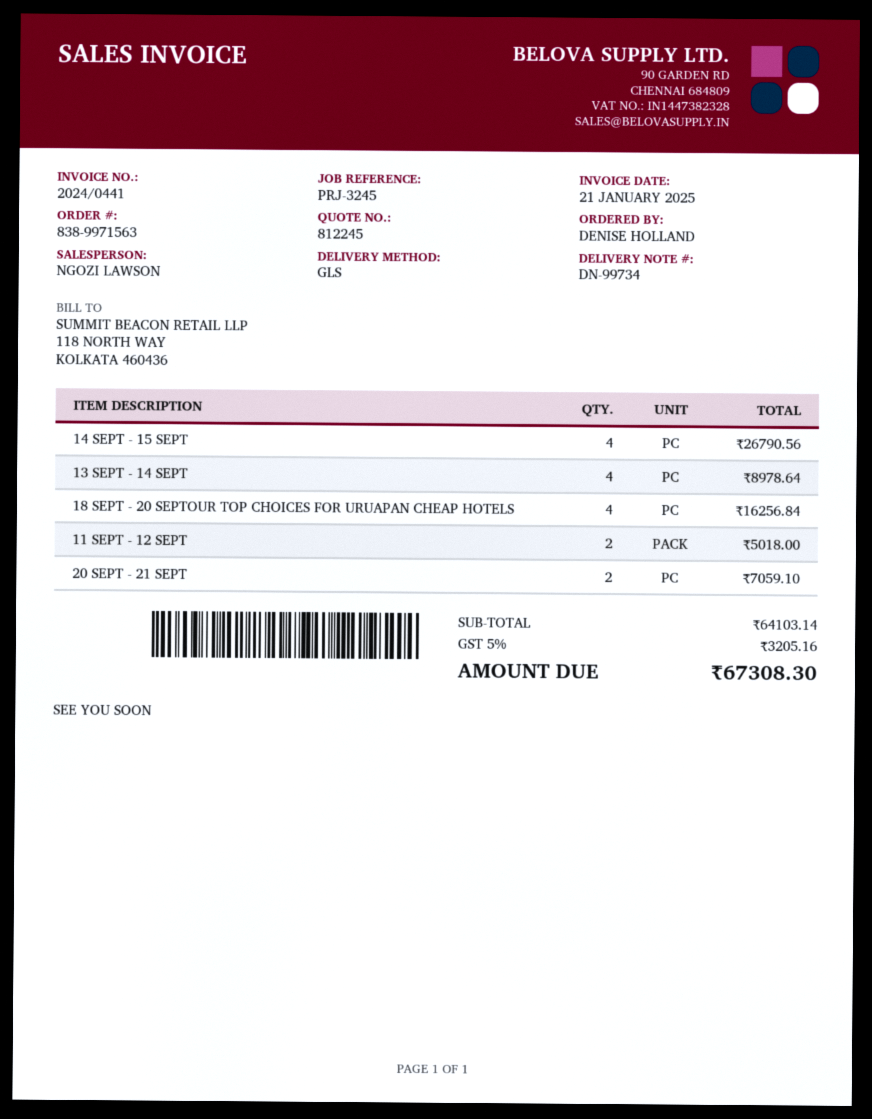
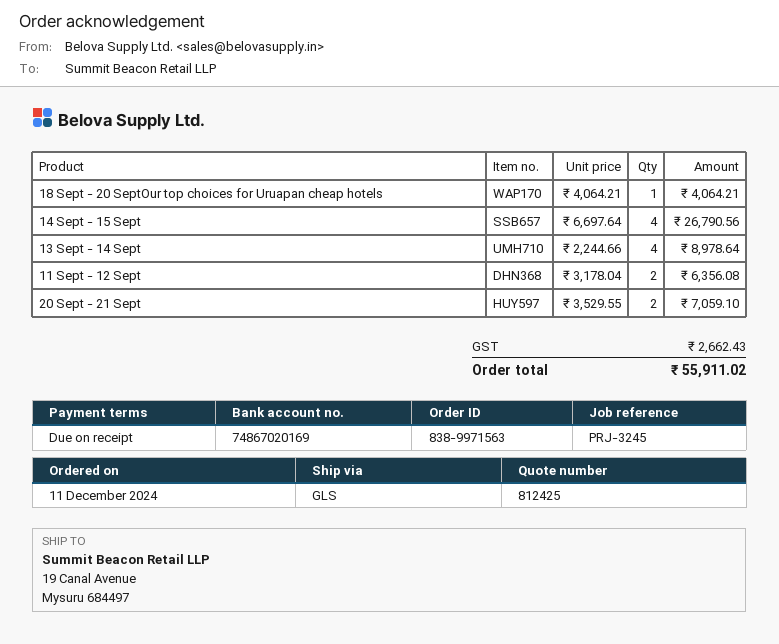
quote number: 812245 -> 812425
18 SEPT - 20 SEPTOUR TOP CHOICES FOR URUAPAN CHEAP HOTELS: 4 for 16256.84 -> 1 for 4064.21
11 SEPT - 12 SEPT: 2 for 5018.00 -> 2 for 6356.08
tax: 3205.16 -> 2662.43
total: 67308.30 -> 55911.02

